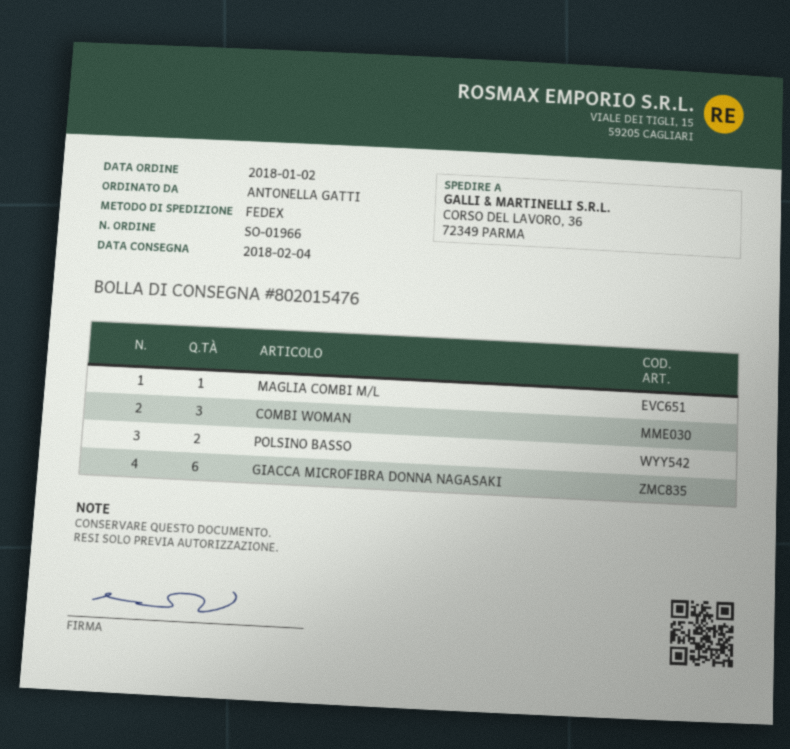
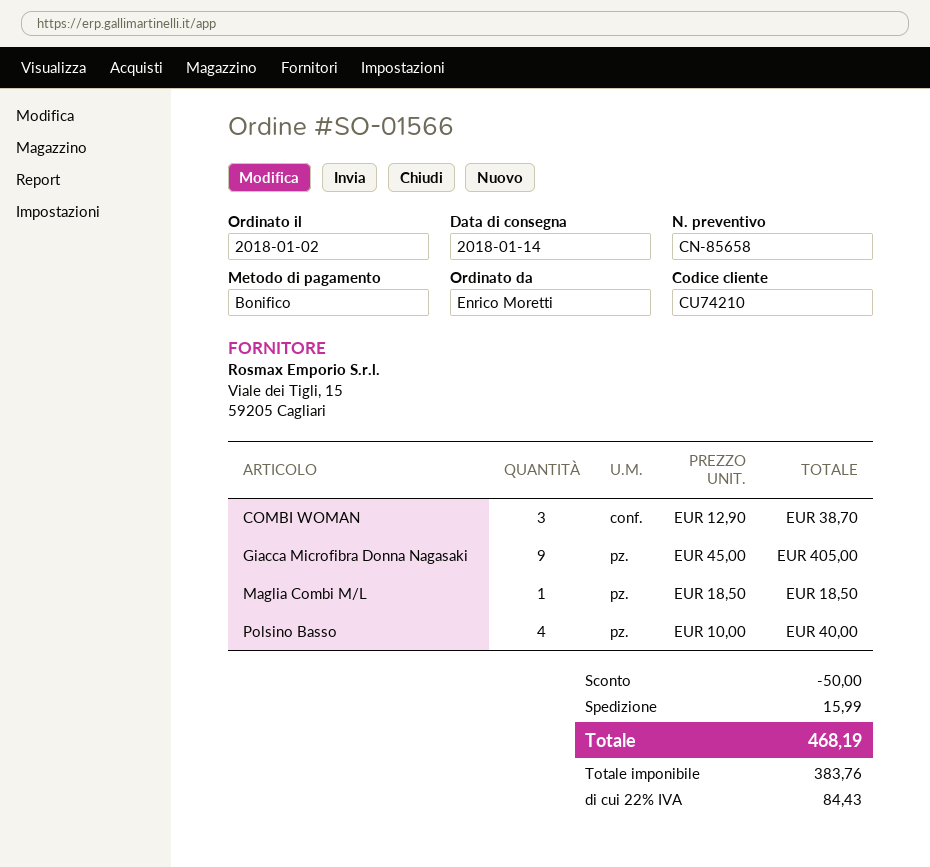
order number: SO-01966 -> SO-01566
delivery date: 2018-02-04 -> 2018-01-14
ordered by: ANTONELLA GATTI -> Enrico Moretti
POLSINO BASSO: 2 -> 4
GIACCA MICROFIBRA DONNA NAGASAKI: 6 -> 9

